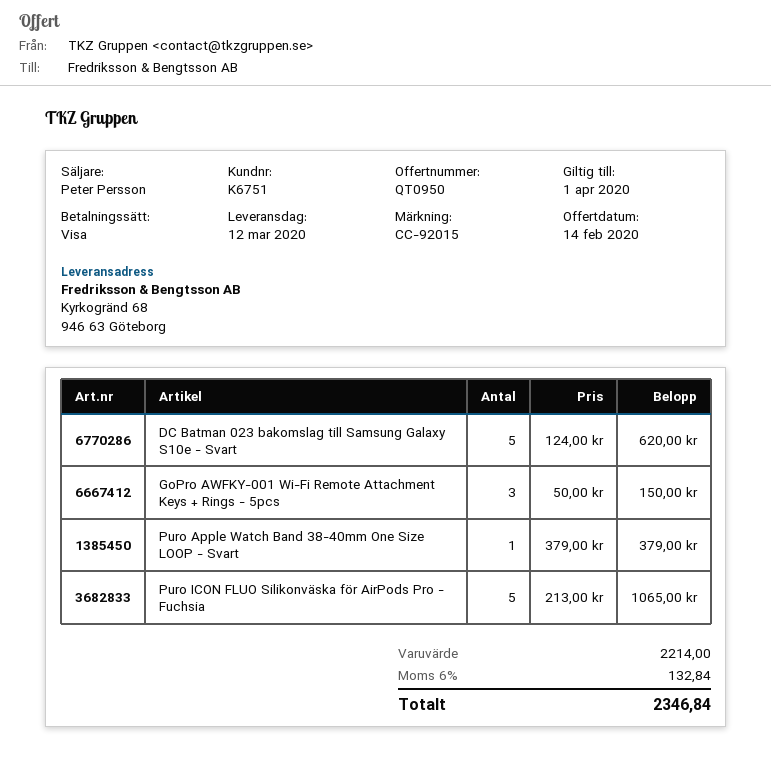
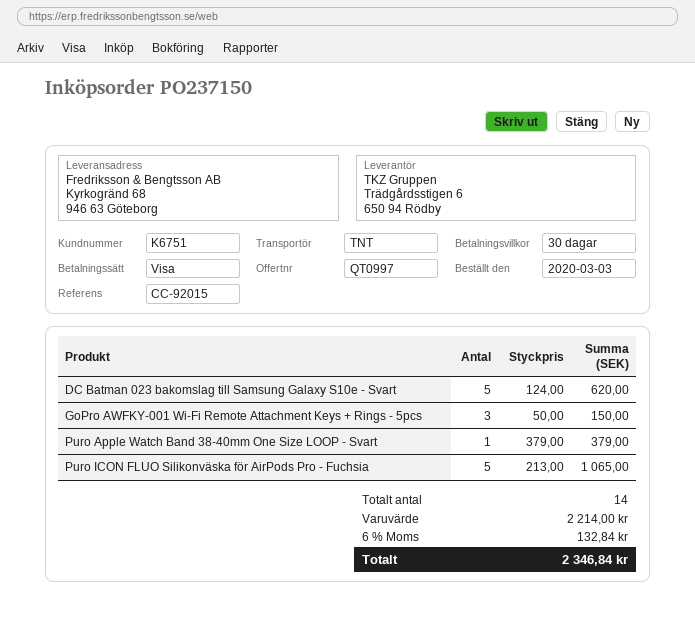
quote number: QT0950 -> QT0997

